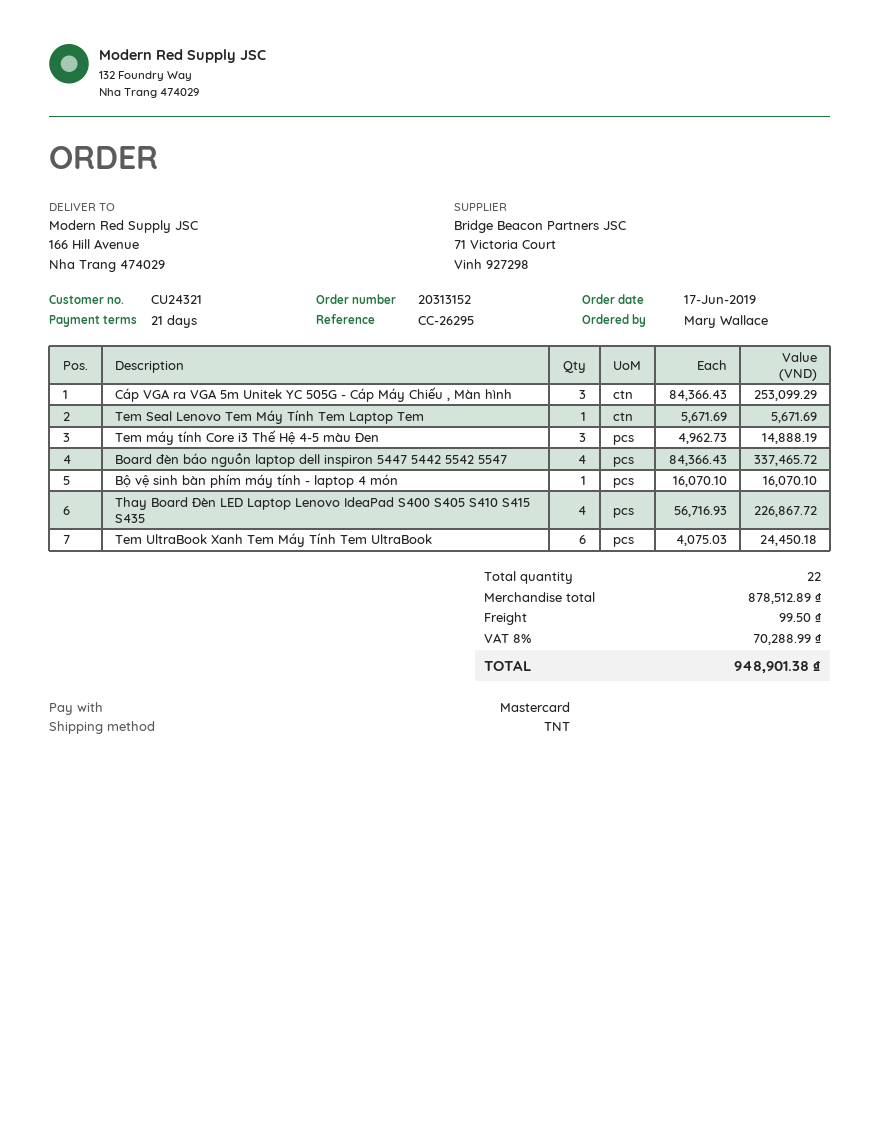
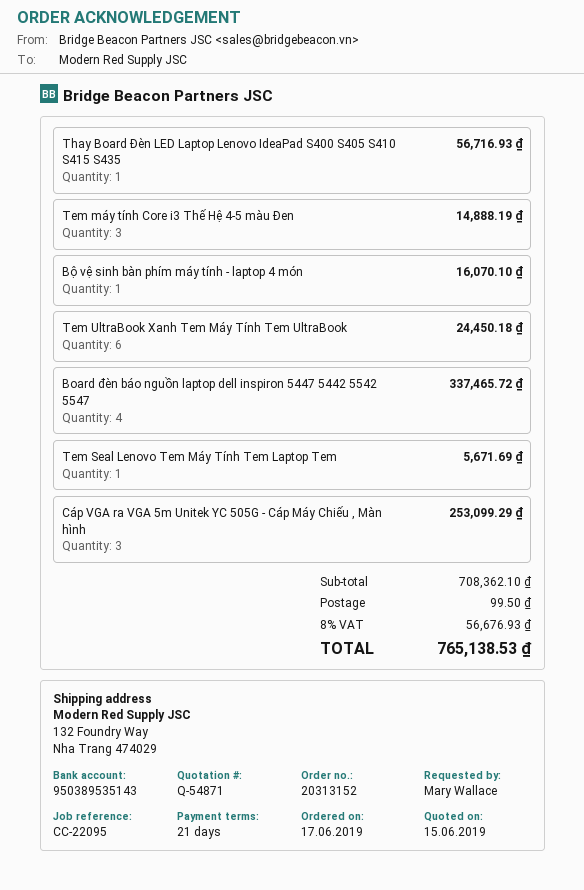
reference: CC-26295 -> CC-22095
ship to: 166 Hill Avenue, Nha Trang 474029 -> 132 Foundry Way, Nha Trang 474029
Thay Board Đèn LED Laptop Lenovo IdeaPad S400 S405 S410 S415 S435: 4 for 226867.72 -> 1 for 56716.93
subtotal: 878512.89 -> 708362.10
tax: 8% = 70288.99 -> 8% = 56676.93
total: 948901.38 -> 765138.53

